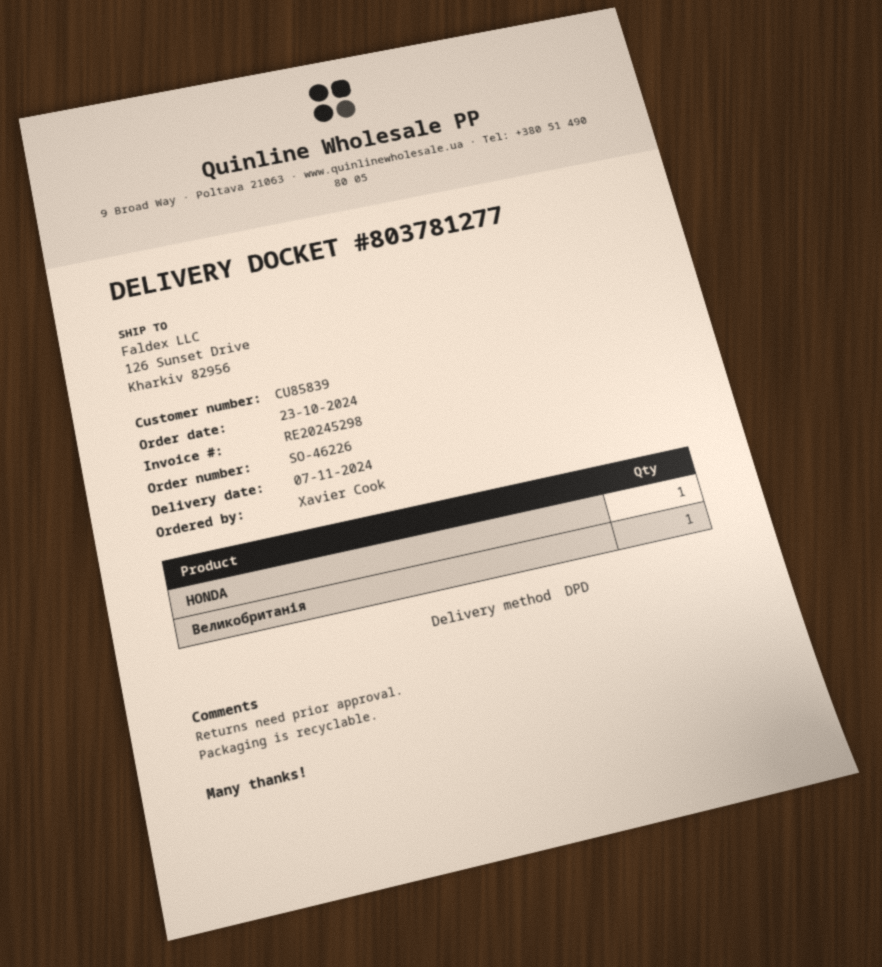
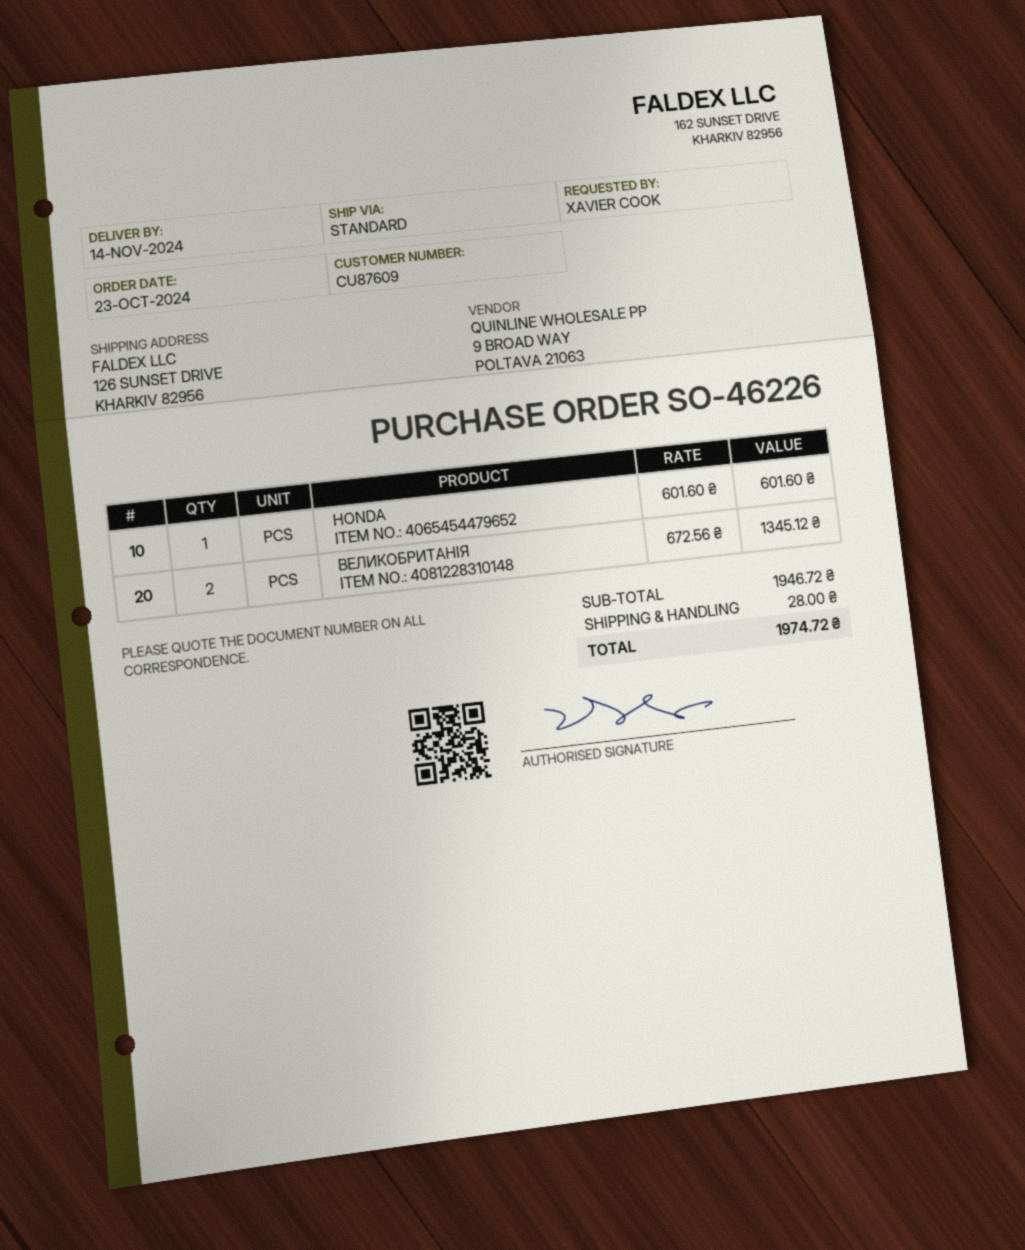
delivery date: 2024-11-07 -> 2024-11-14
customer number: CU85839 -> CU87609
shipping method: DPD -> standard
Великобританія: 1 -> 2

